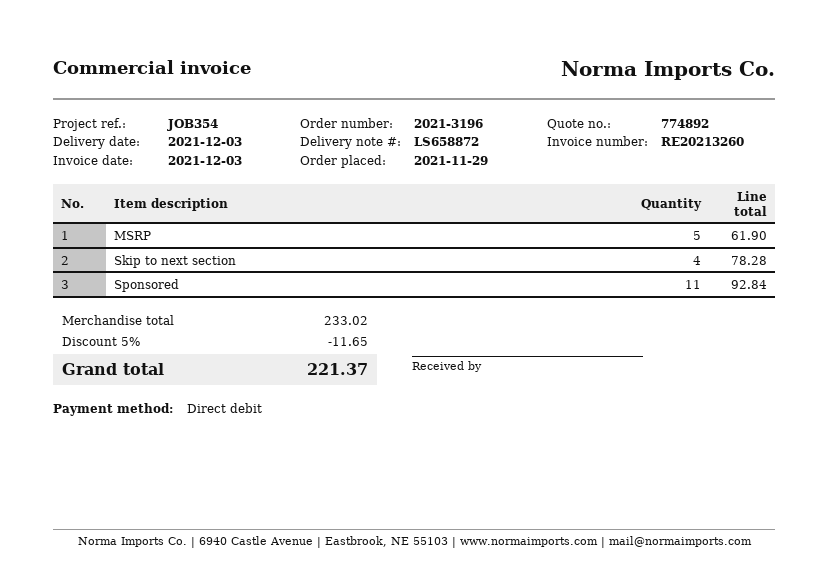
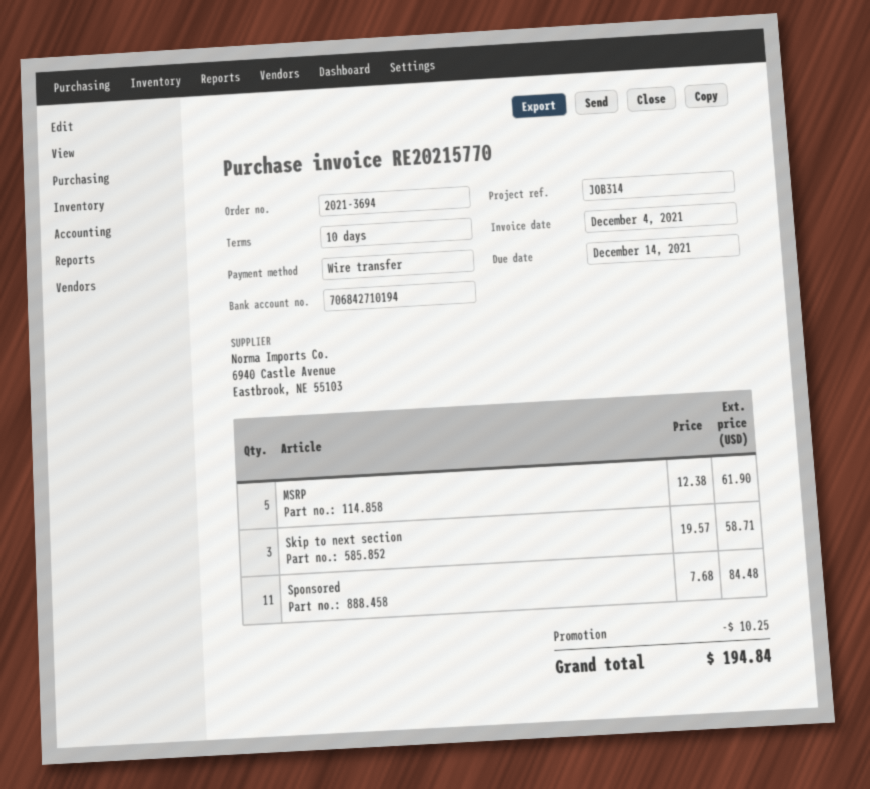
order number: 2021-3196 -> 2021-3694
invoice number: RE20213260 -> RE20215770
invoice date: 2021-12-03 -> 2021-12-04
reference: JOB354 -> JOB314
payment method: direct debit -> bank transfer
Skip to next section: 4 for 78.28 -> 3 for 58.71
Sponsored: 11 for 92.84 -> 11 for 84.48
discount: 11.65 -> 10.25
total: 221.37 -> 194.84

